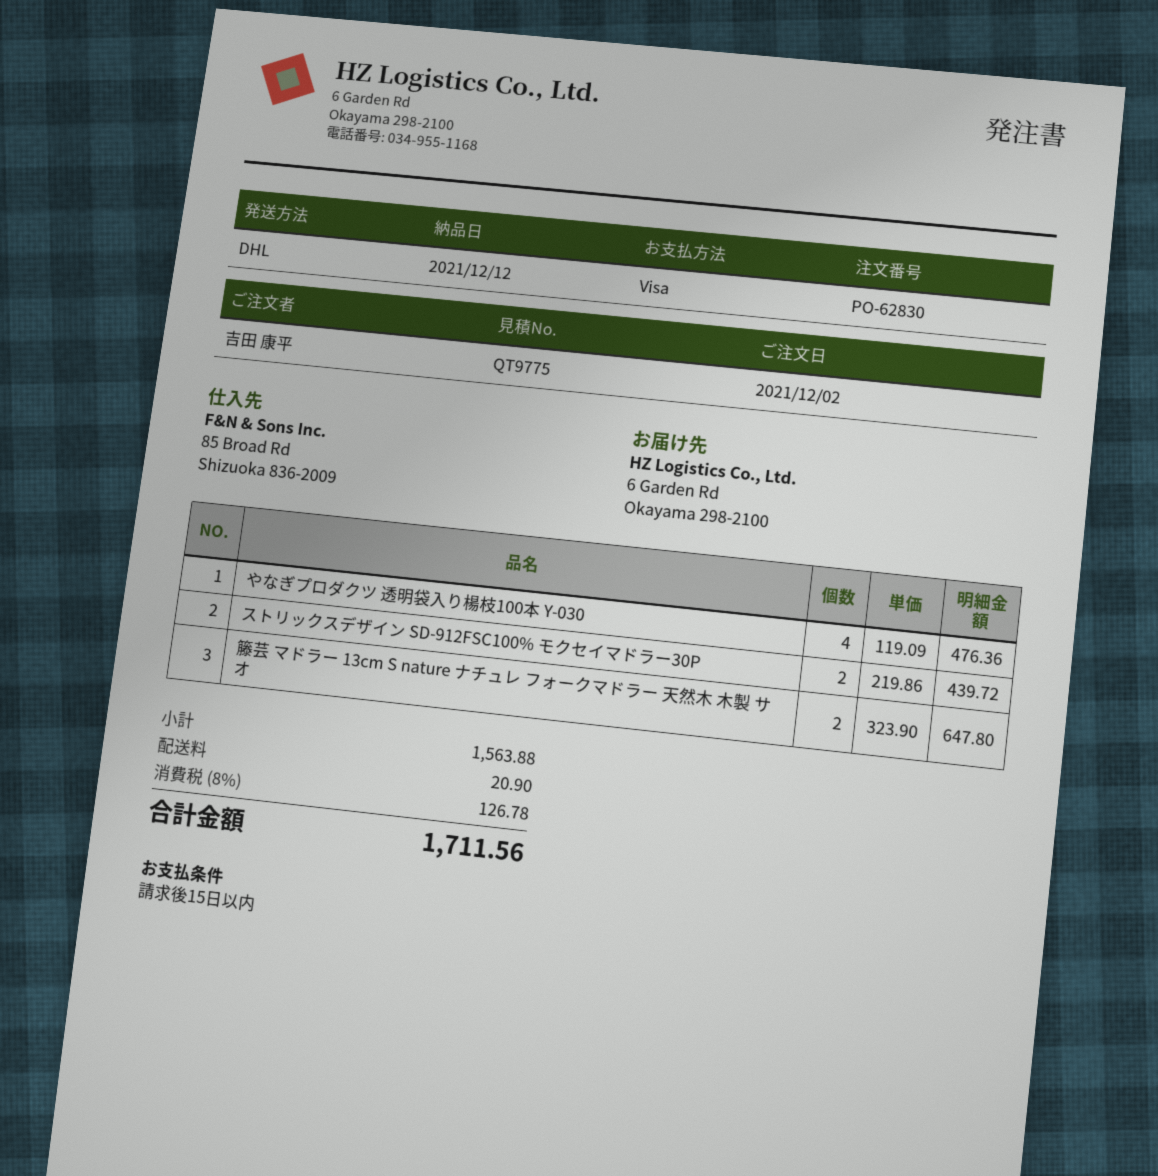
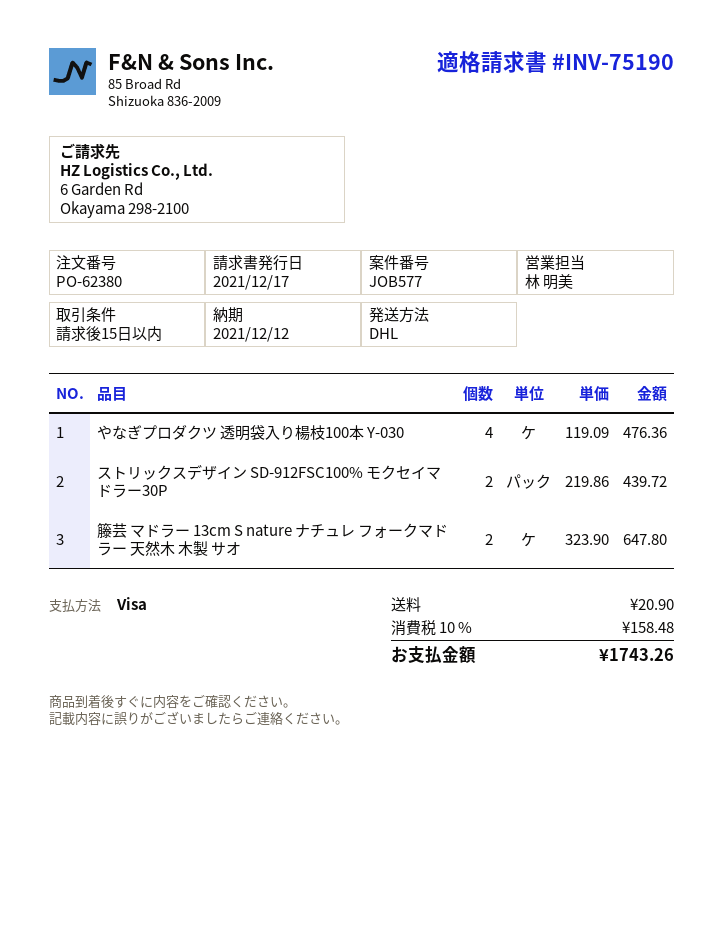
order number: PO-62830 -> PO-62380
tax: 8% = 126.78 -> 10% = 158.48
total: 1711.56 -> 1743.26

